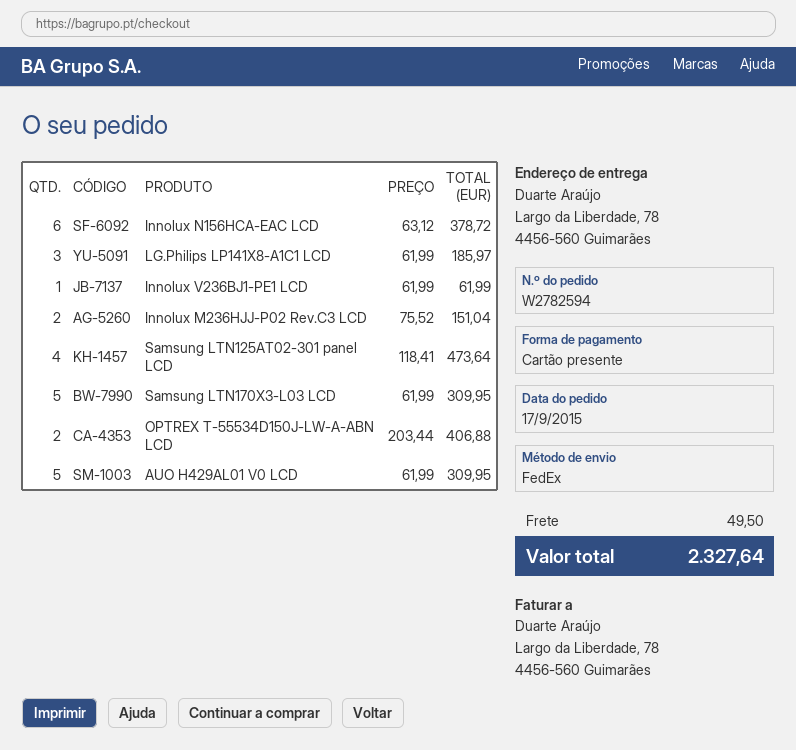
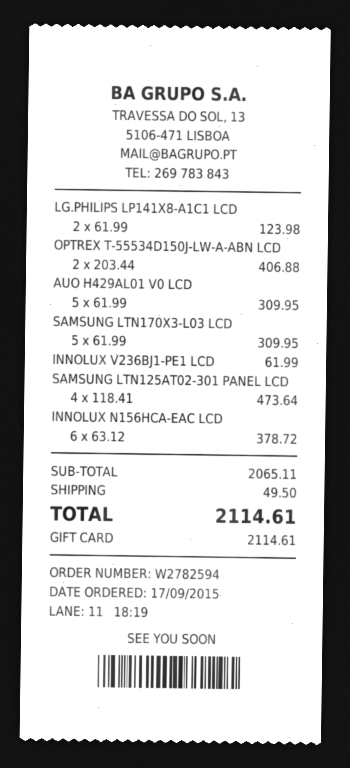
LG.Philips LP141X8-A1C1 LCD: 3 x 61.99 = 185.97 -> 2 x 61.99 = 123.98
Innolux M236HJJ-P02 Rev.C3 LCD: 2 x 75.52 = 151.04 -> none
total: 2327.64 -> 2114.61

